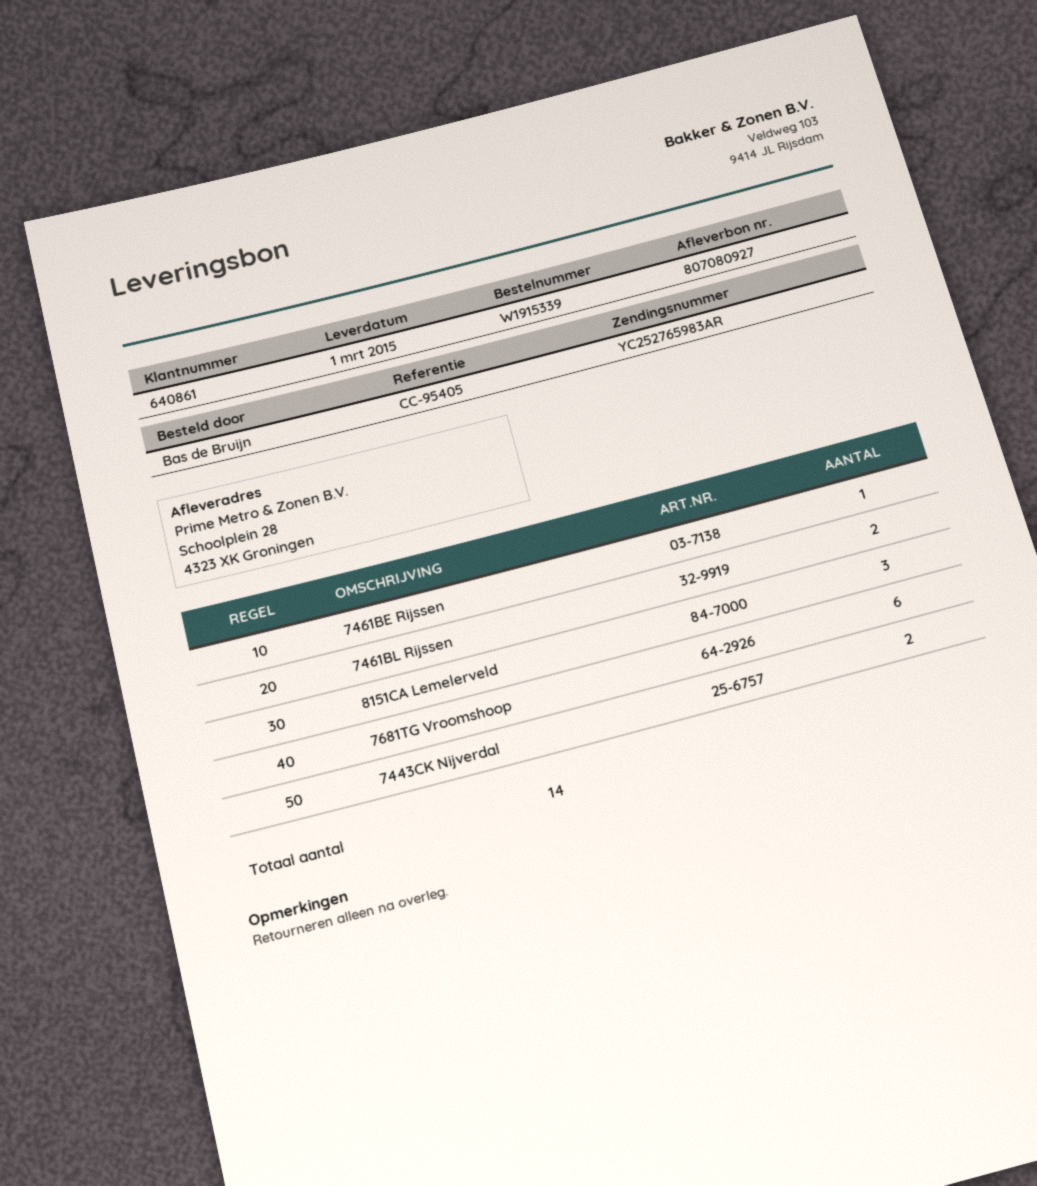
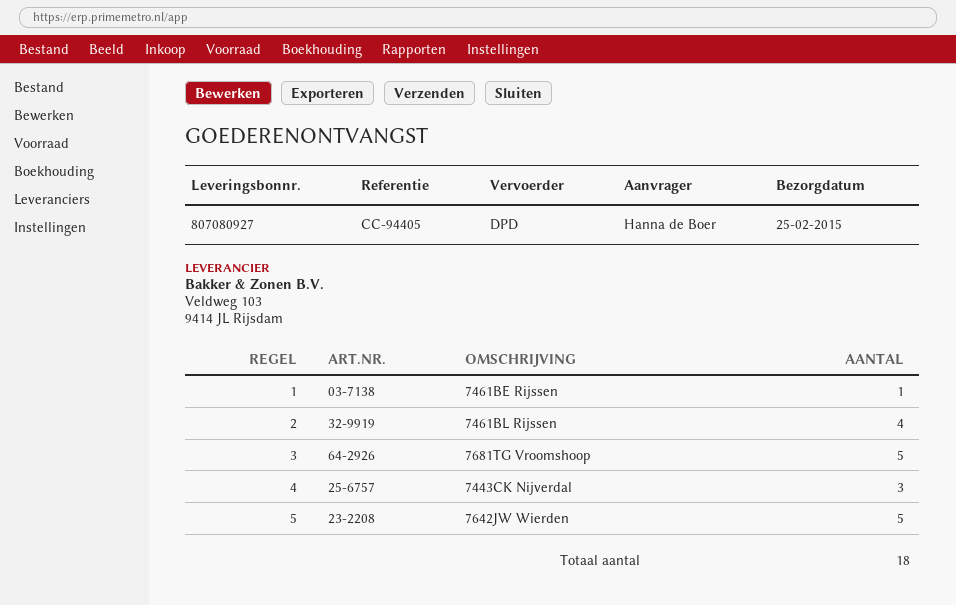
delivery date: 2015-03-01 -> 2015-02-25
reference: CC-95405 -> CC-94405
ordered by: Bas de Bruijn -> Hanna de Boer
7461BL Rijssen: 2 -> 4
8151CA Lemelerveld: 3 -> none
7681TG Vroomshoop: 6 -> 5
7443CK Nijverdal: 2 -> 3
7642JW Wierden: none -> 5
total quantity: 14 -> 18

